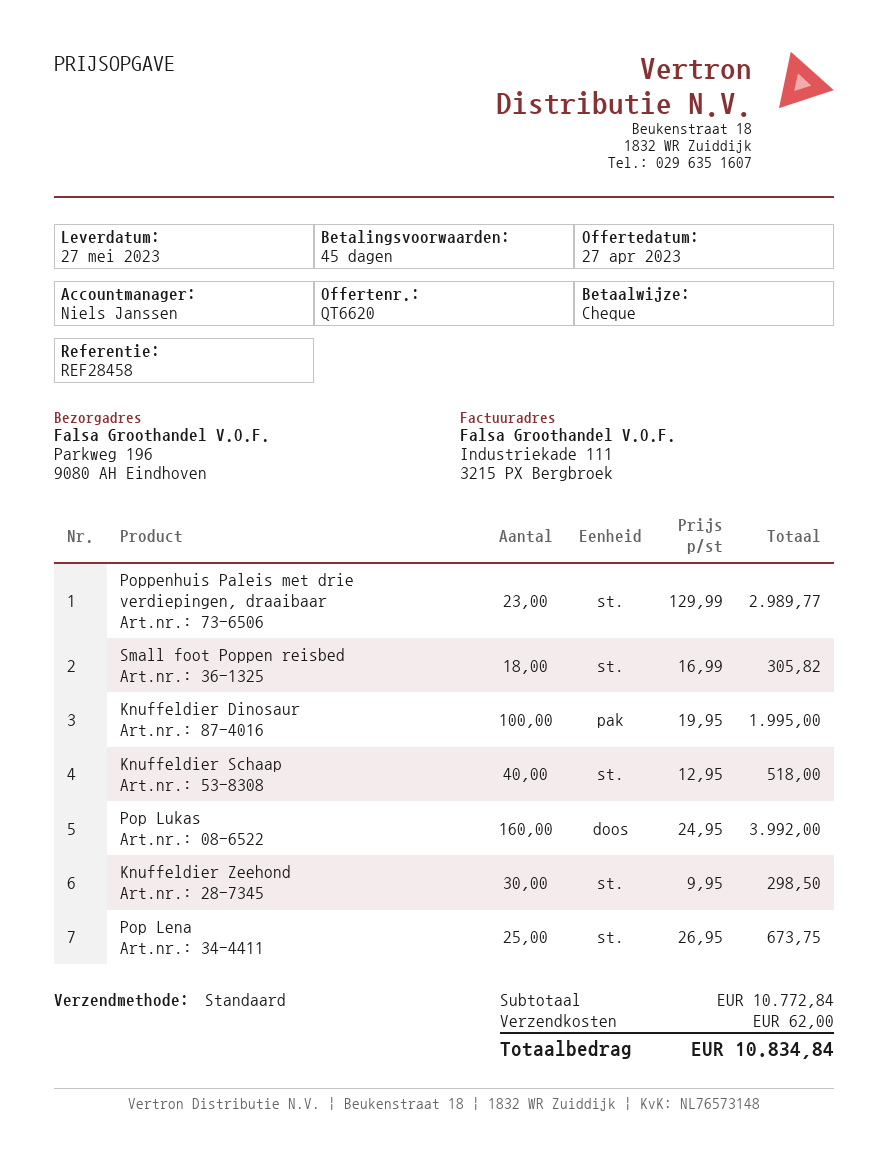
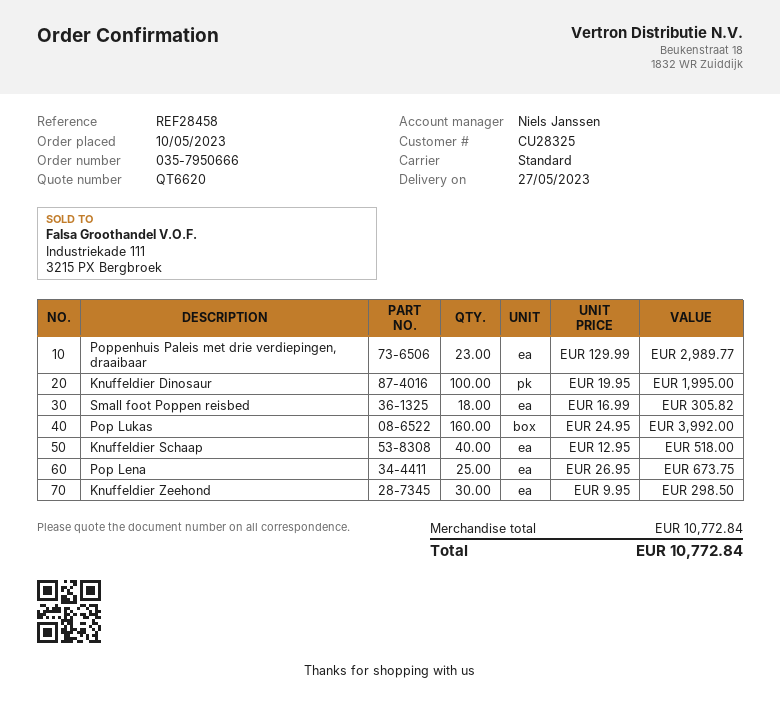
shipping: 62.00 -> none
total: 10834.84 -> 10772.84

